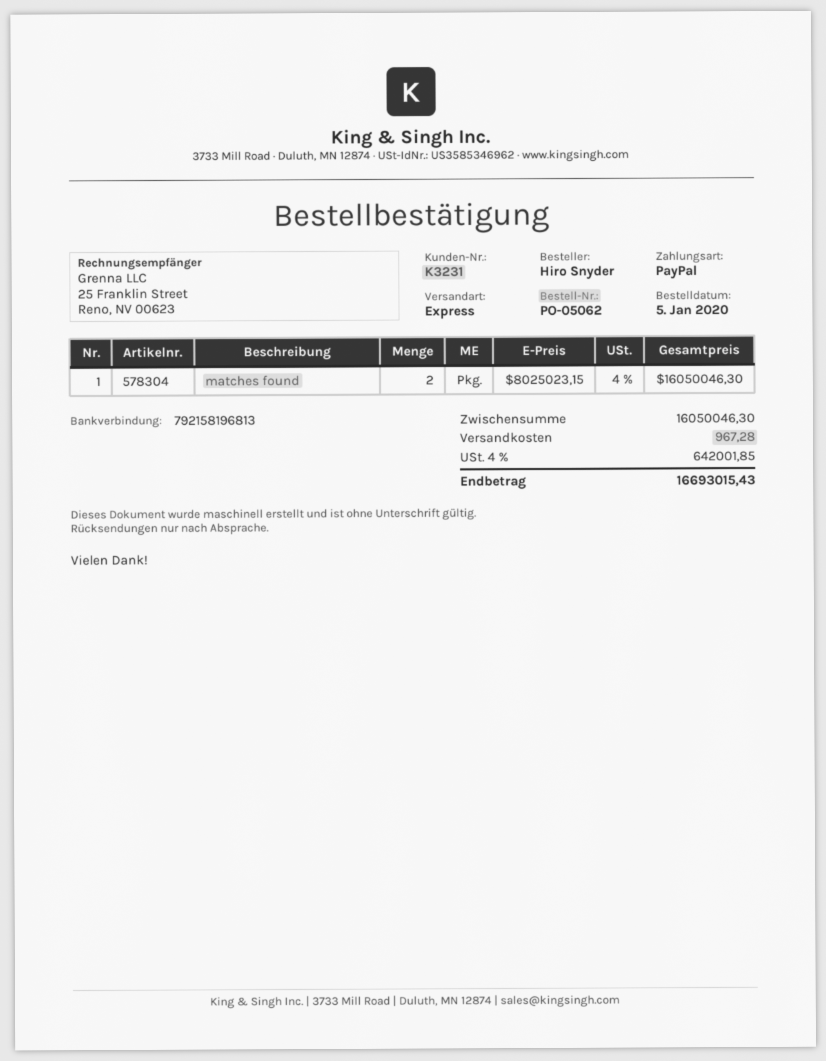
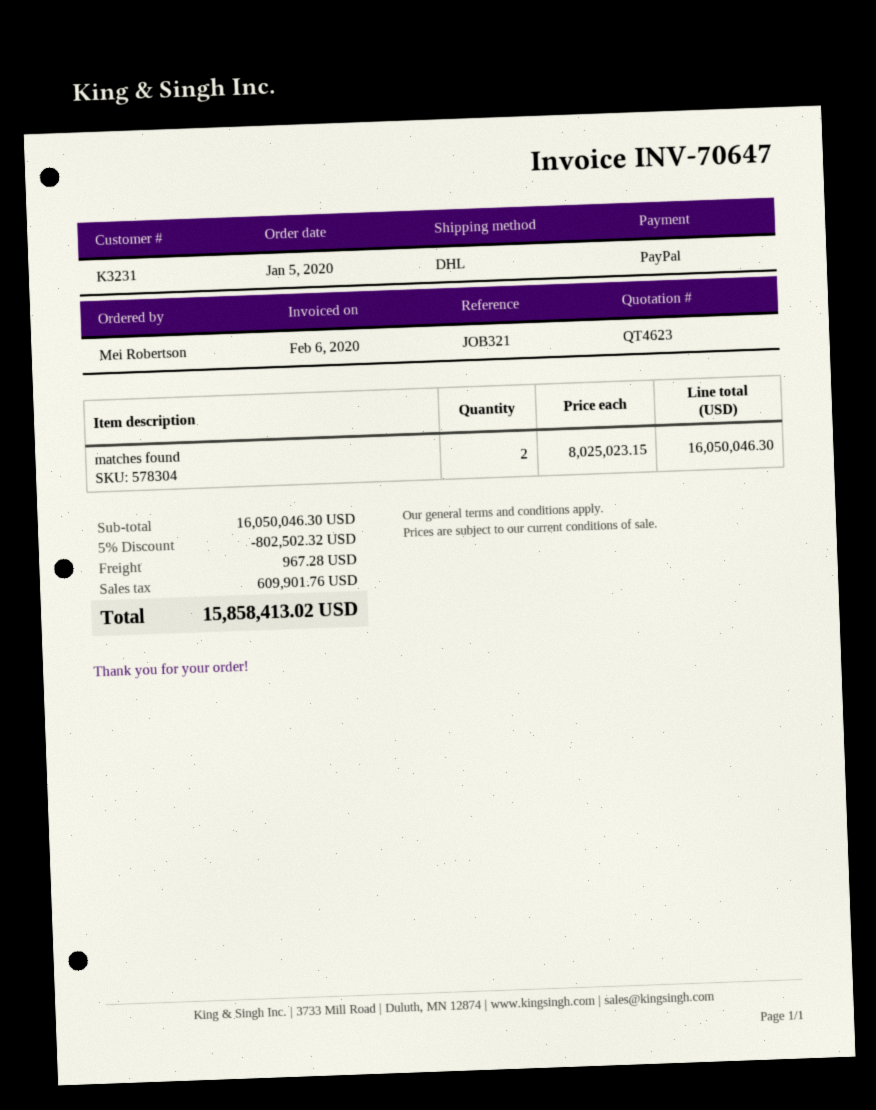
ordered by: Hiro Snyder -> Mei Robertson
shipping method: express -> DHL
discount: none -> 5% = 802502.32
tax: 642001.85 -> 609901.76
total: 16693015.43 -> 15858413.02

